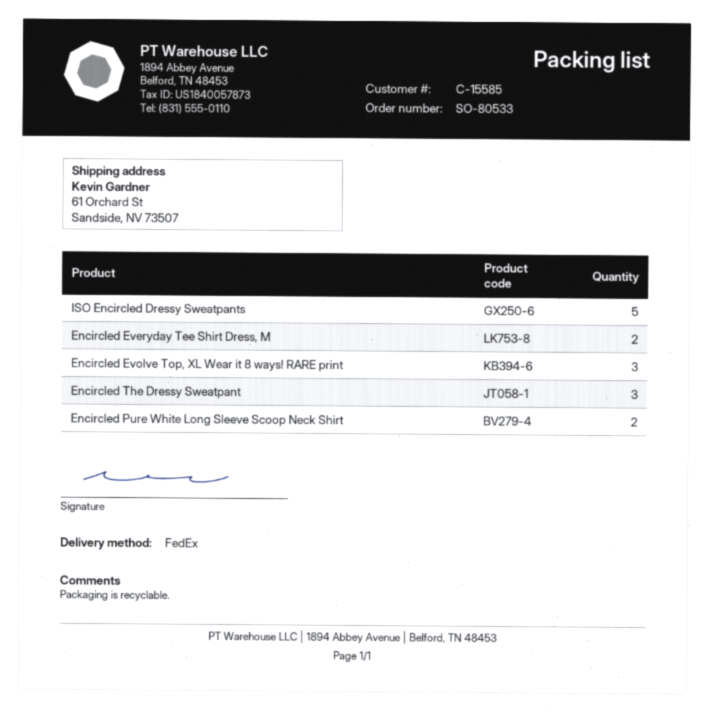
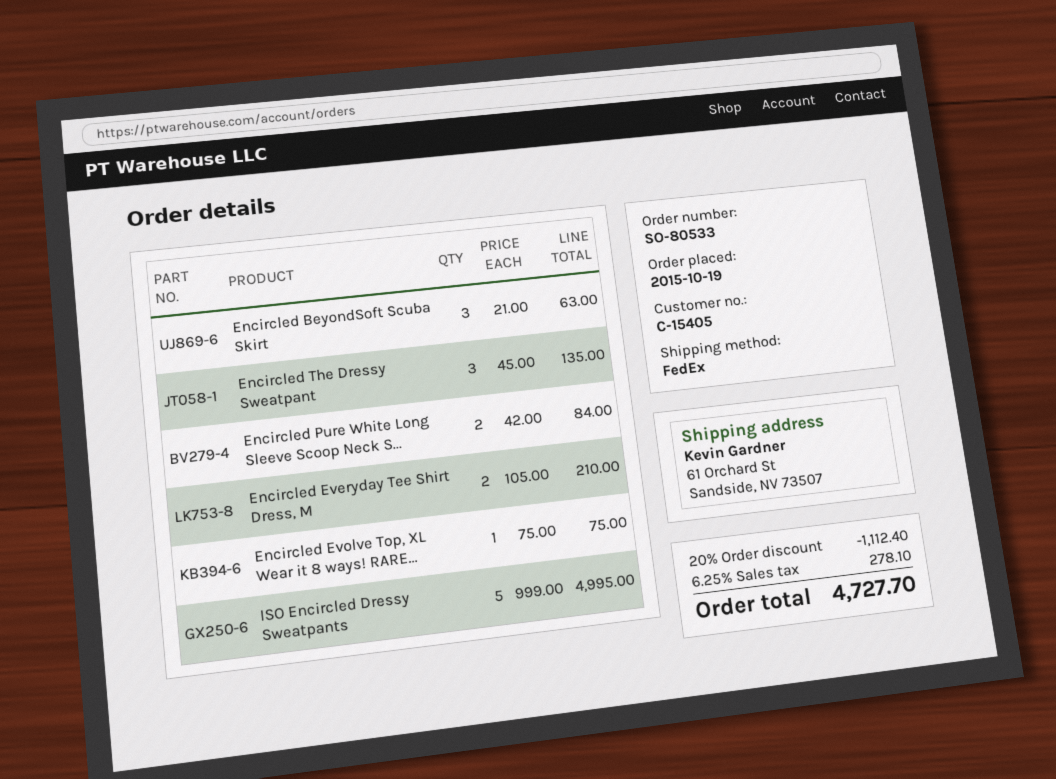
customer number: C-15585 -> C-15405
Encircled Evolve Top, XL Wear it 8 ways! RARE print: 3 -> 1
Encircled BeyondSoft Scuba Skirt: none -> 3

